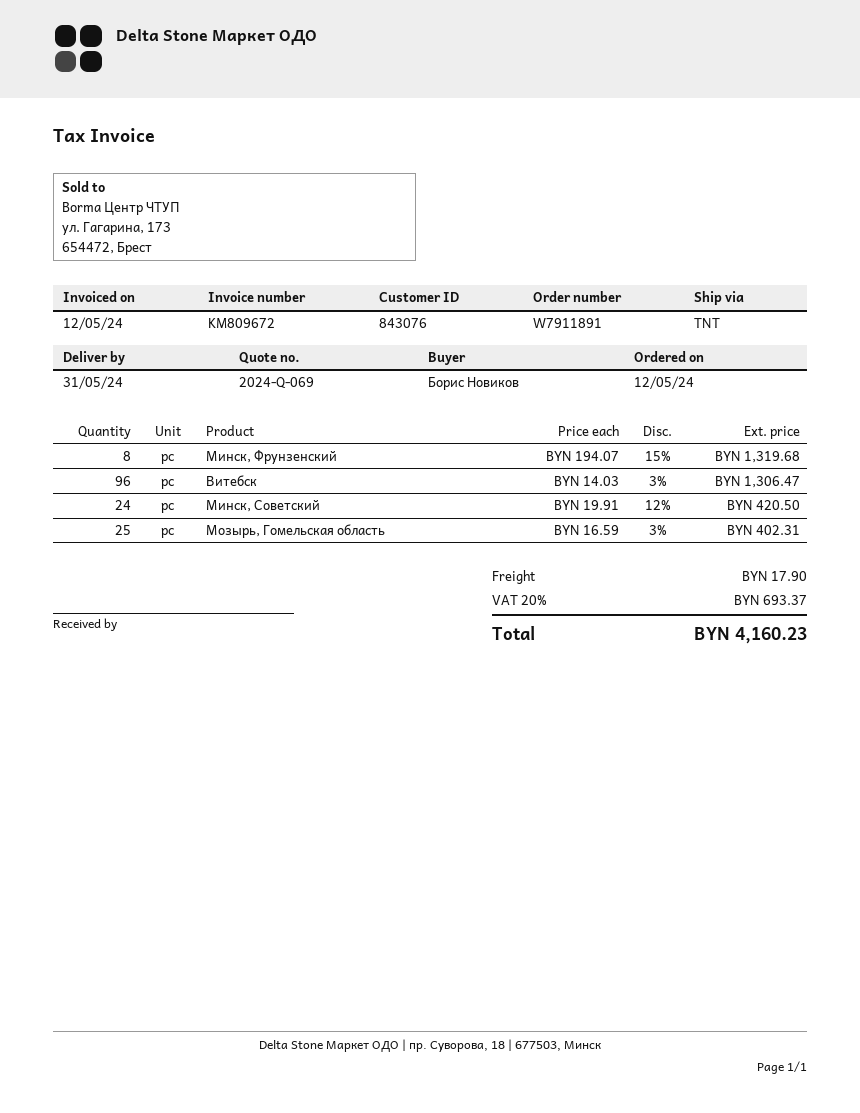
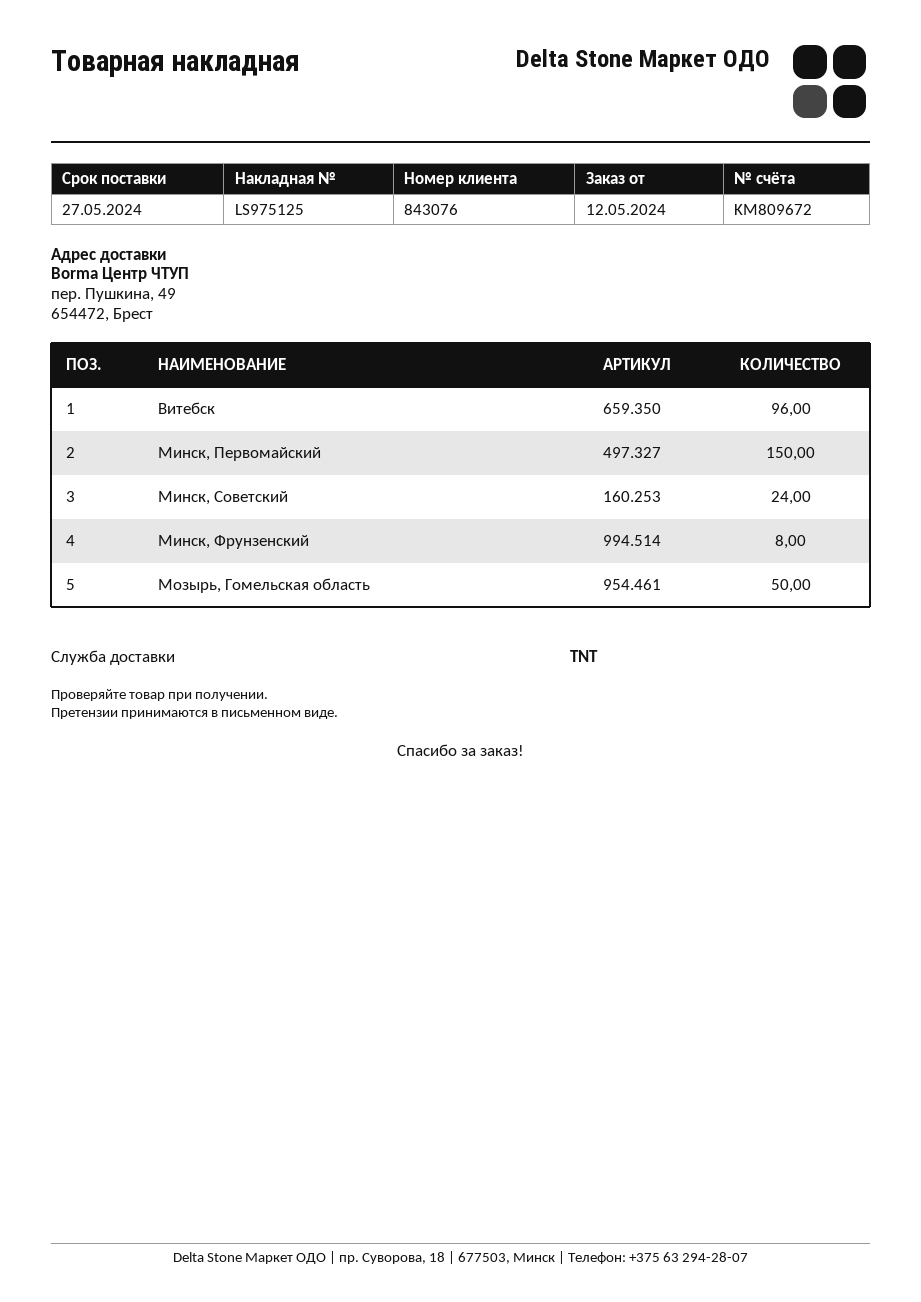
delivery date: 2024-05-31 -> 2024-05-27
Мозырь, Гомельская область: 25 -> 50
Минск, Первомайский: none -> 150

